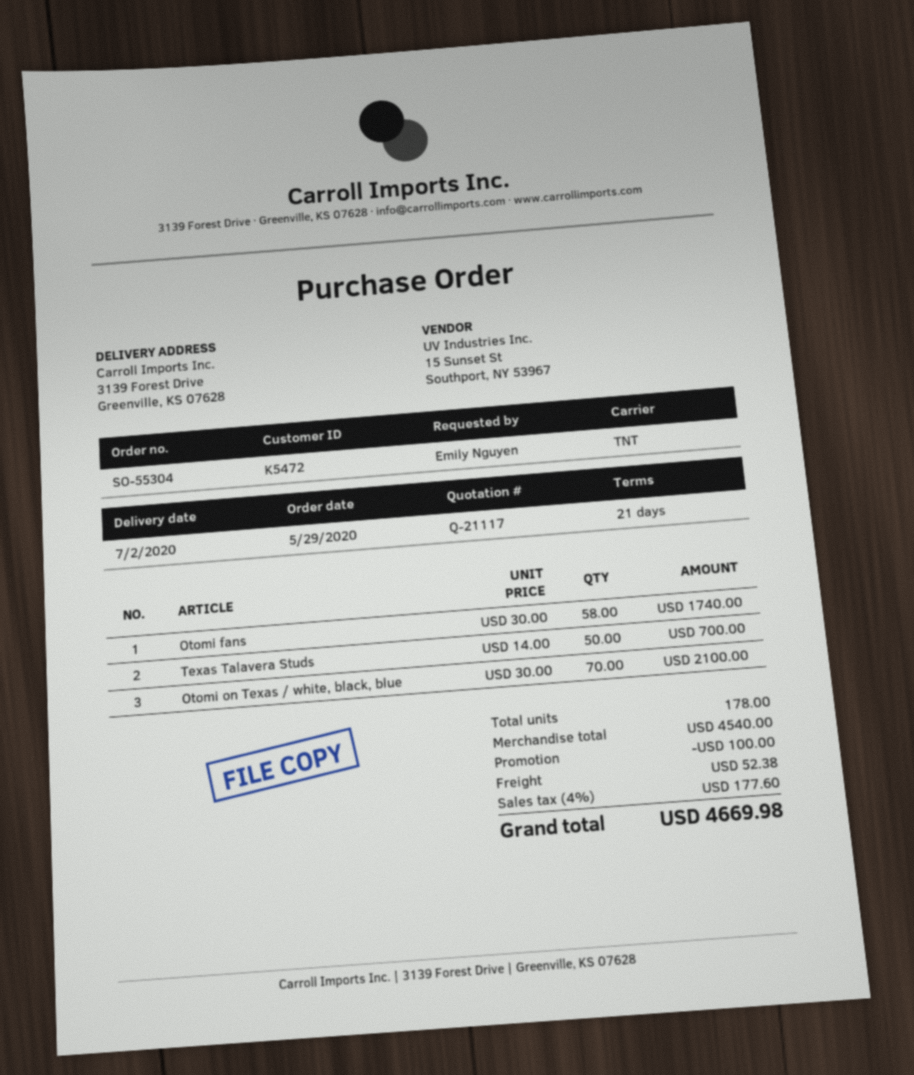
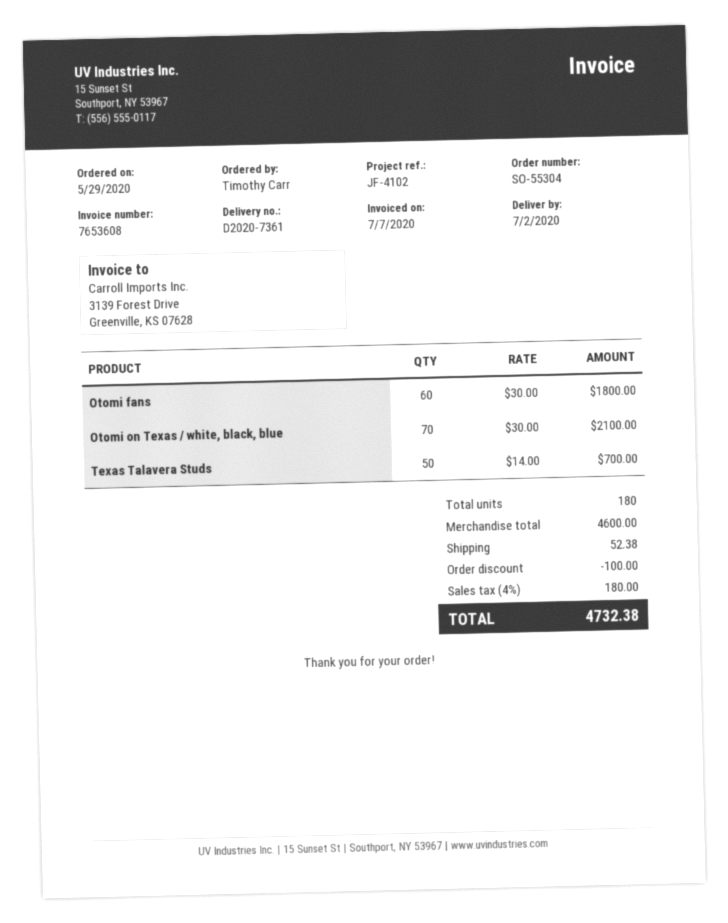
ordered by: Emily Nguyen -> Timothy Carr
Otomi fans: 58 x 30.00 = 1740.00 -> 60 x 30.00 = 1800.00
total quantity: 178 -> 180
subtotal: 4540.00 -> 4600.00
tax: 4% = 177.60 -> 4% = 180.00
total: 4669.98 -> 4732.38

